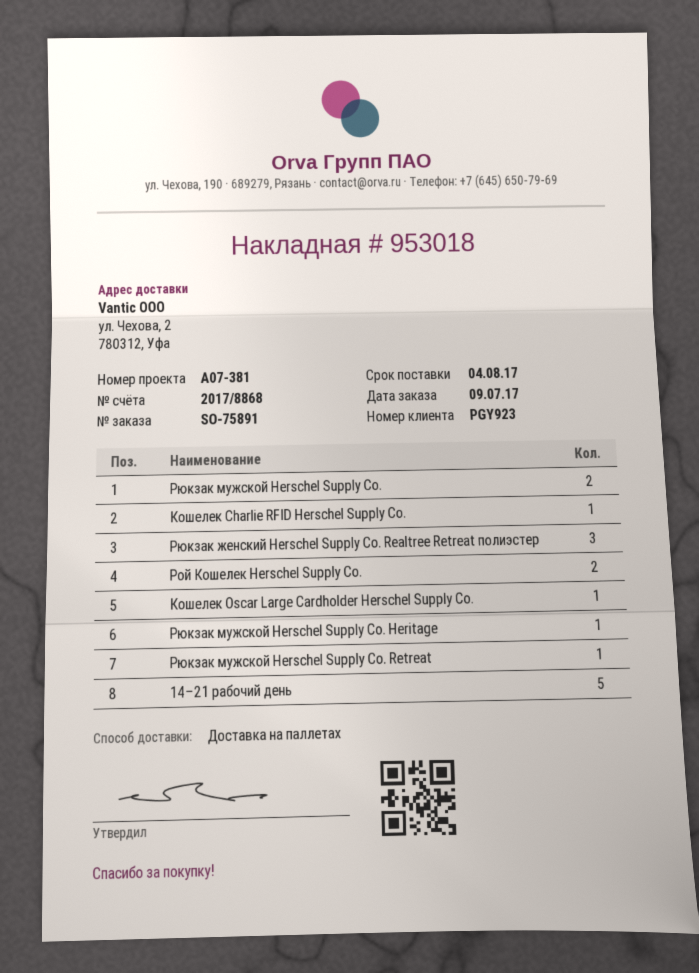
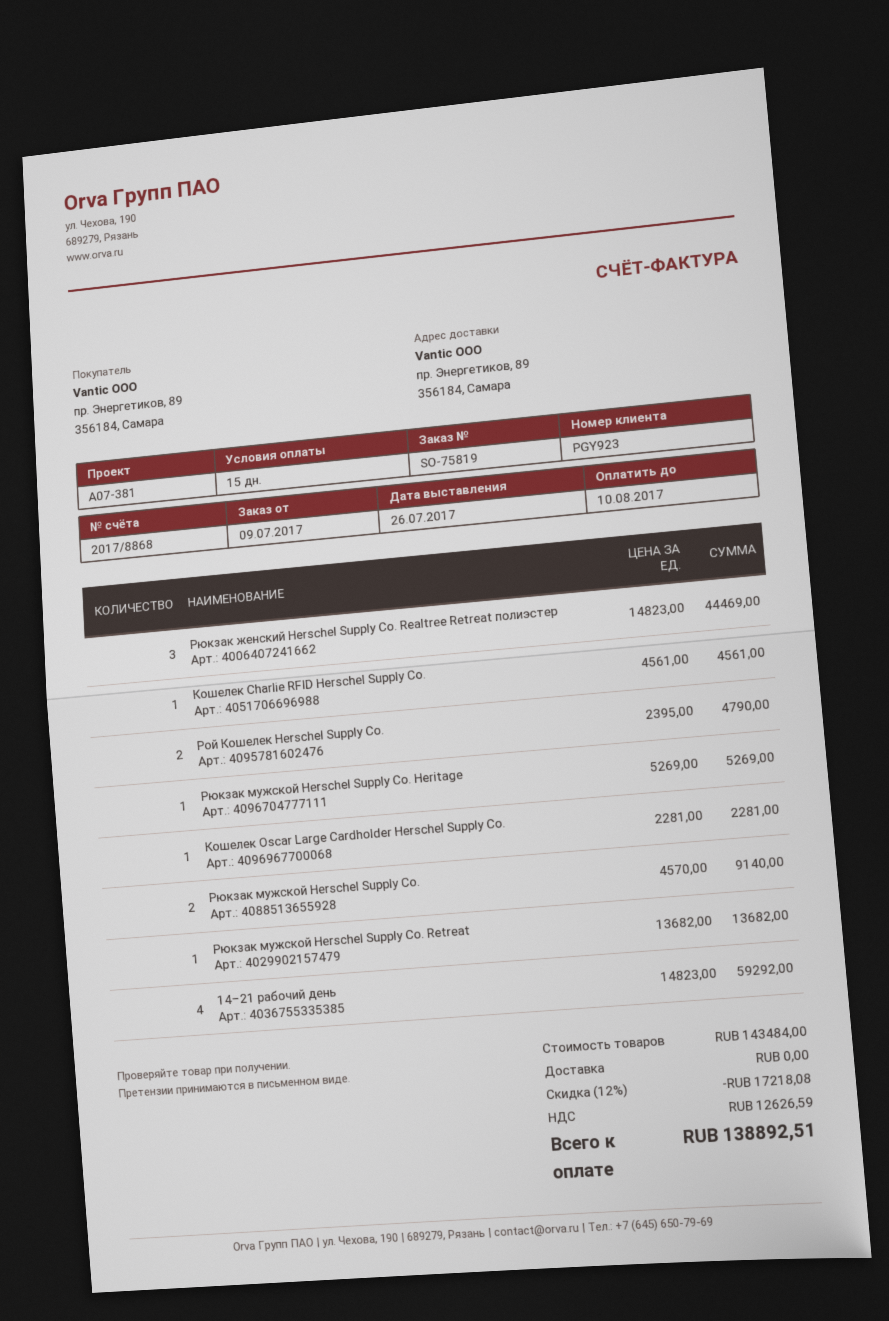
order number: SO-75891 -> SO-75819
ship to: ул. Чехова, 2, 780312, Уфа -> пр. Энергетиков, 89, 356184, Самара
14–21 рабочий день: 5 -> 4

